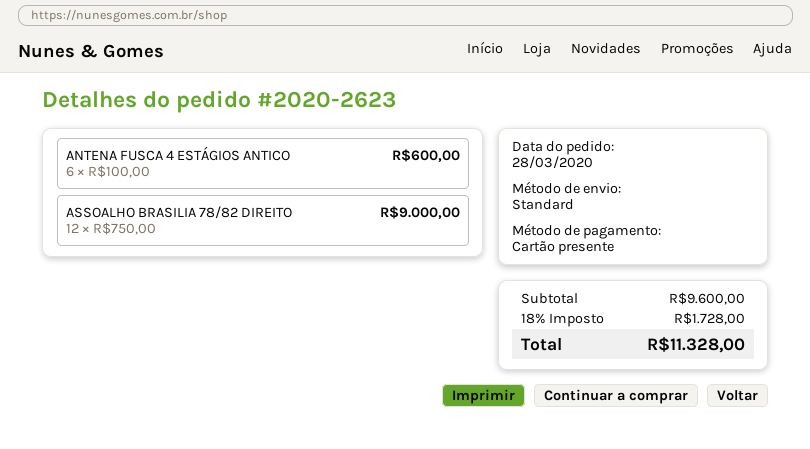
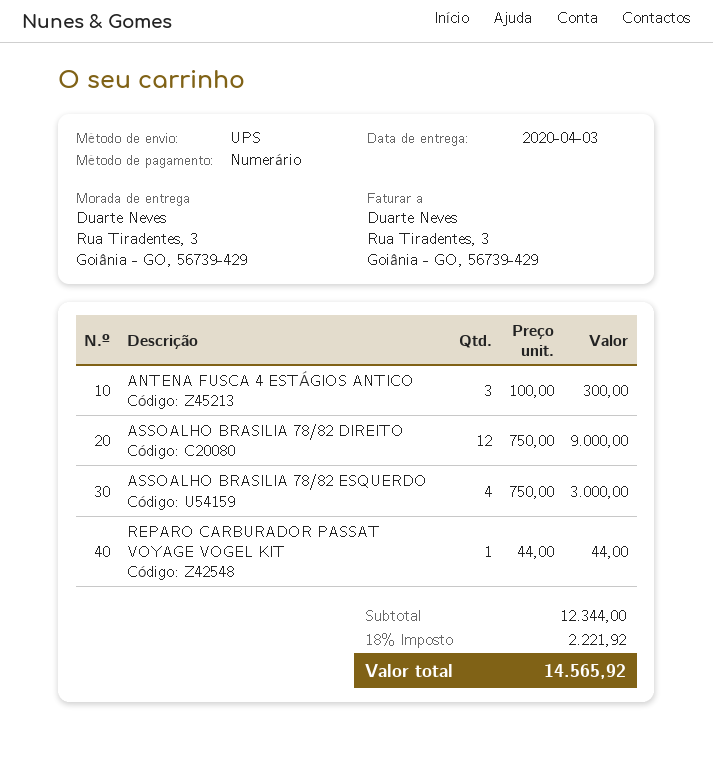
payment method: gift card -> cash
shipping method: standard -> UPS
ANTENA FUSCA 4 ESTÁGIOS ANTICO: 6 x 100.00 = 600.00 -> 3 x 100.00 = 300.00
ASSOALHO BRASILIA 78/82 ESQUERDO: none -> 4 x 750.00 = 3000.00
REPARO CARBURADOR PASSAT VOYAGE VOGEL KIT: none -> 1 x 44.00 = 44.00
subtotal: 9600.00 -> 12344.00
tax: 18% = 1728.00 -> 18% = 2221.92
total: 11328.00 -> 14565.92

